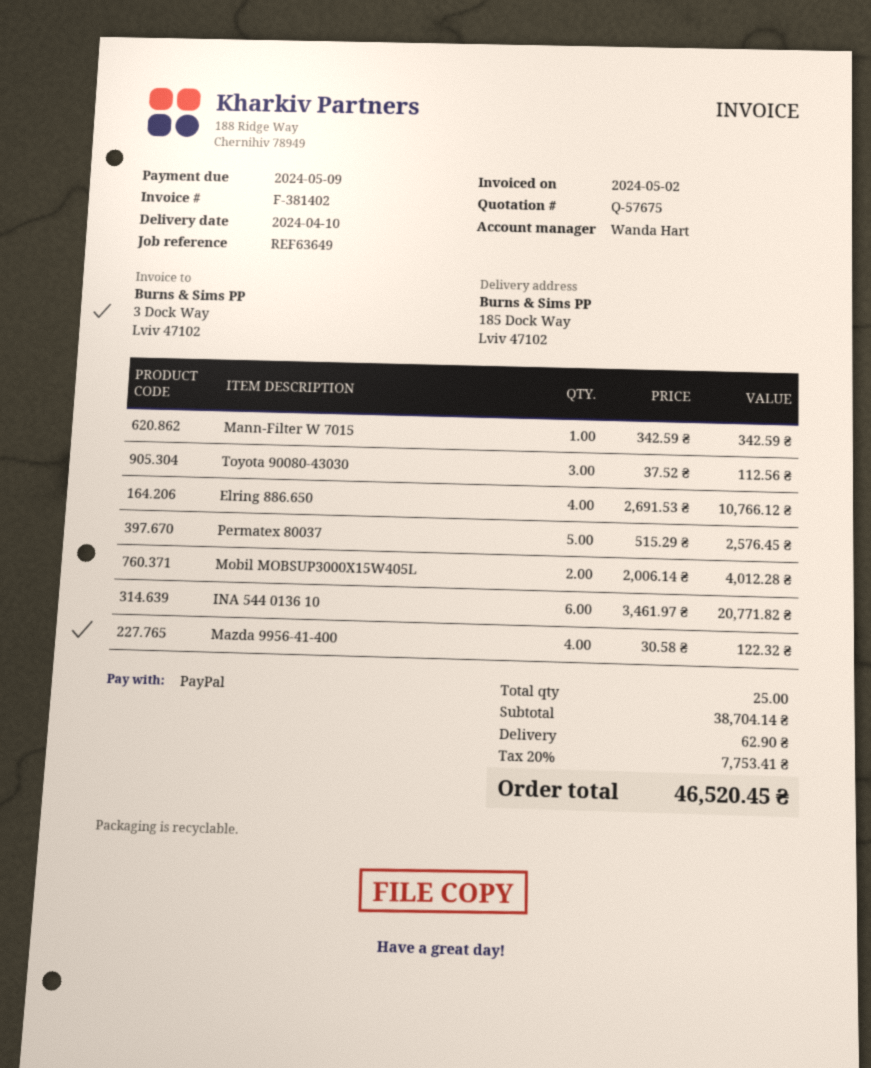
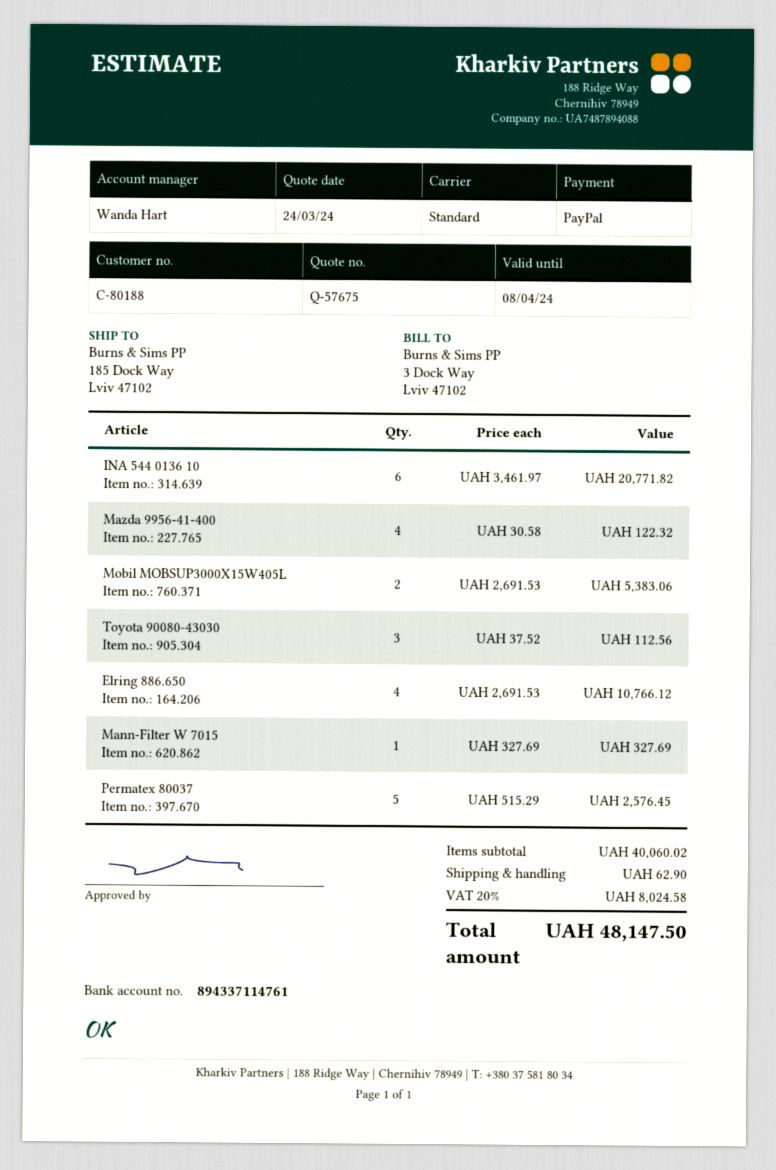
Mann-Filter W 7015: 1 x 342.59 = 342.59 -> 1 x 327.69 = 327.69
Mobil MOBSUP3000X15W405L: 2 x 2006.14 = 4012.28 -> 2 x 2691.53 = 5383.06
subtotal: 38704.14 -> 40060.02
tax: 20% = 7753.41 -> 20% = 8024.58
total: 46520.45 -> 48147.50

